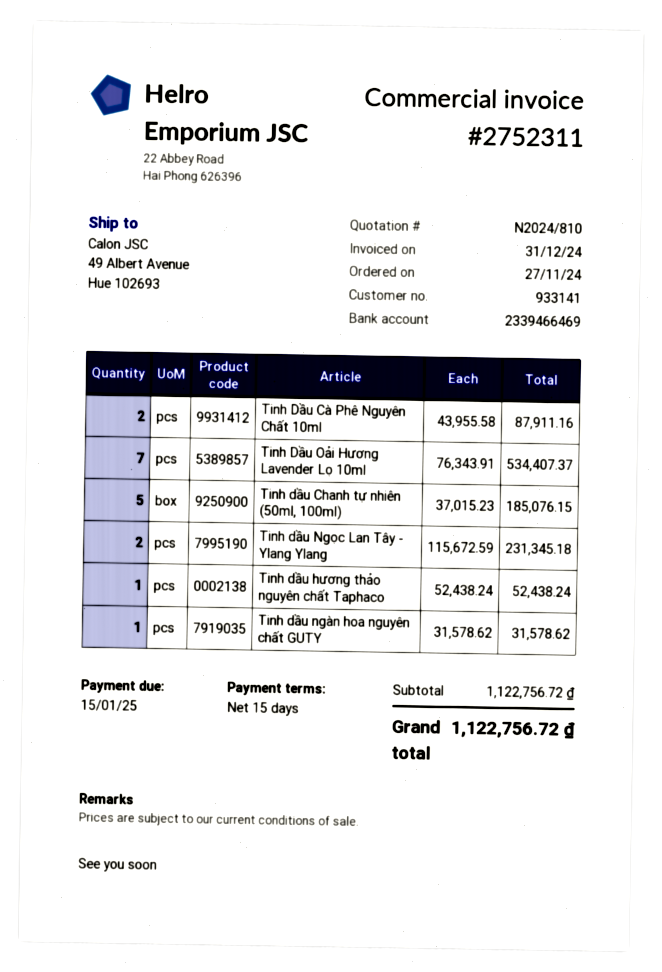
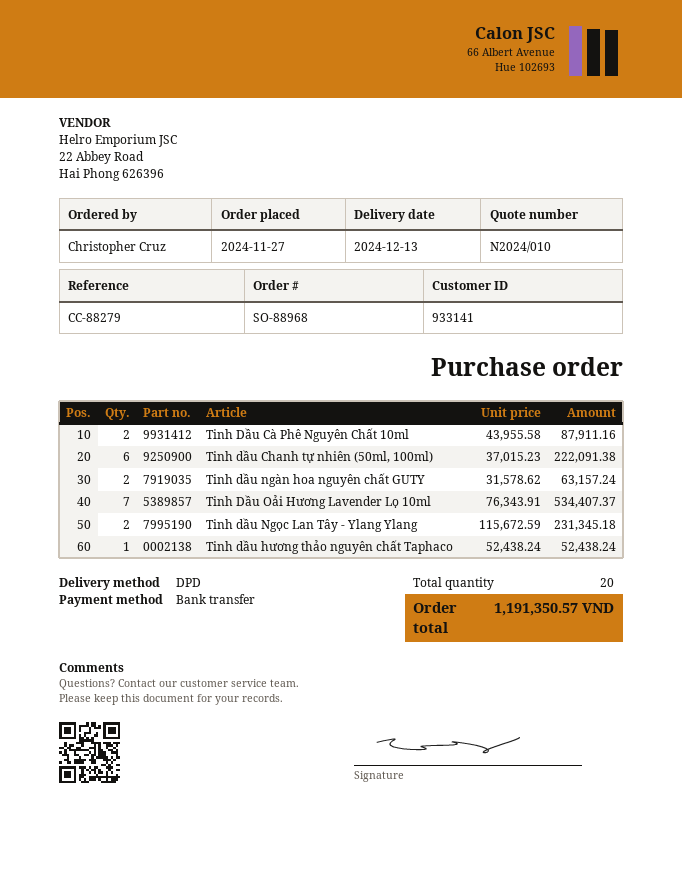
quote number: N2024/810 -> N2024/010
Tinh dầu Chanh tự nhiên (50ml, 100ml): 5 x 37015.23 = 185076.15 -> 6 x 37015.23 = 222091.38
Tinh dầu ngàn hoa nguyên chất GUTY: 1 x 31578.62 = 31578.62 -> 2 x 31578.62 = 63157.24
total: 1122756.72 -> 1191350.57

